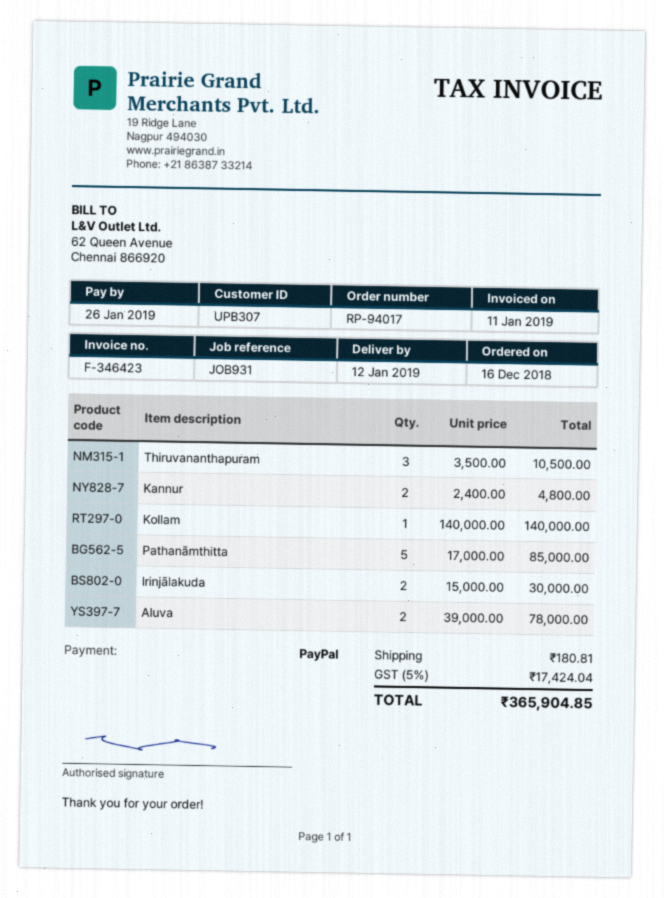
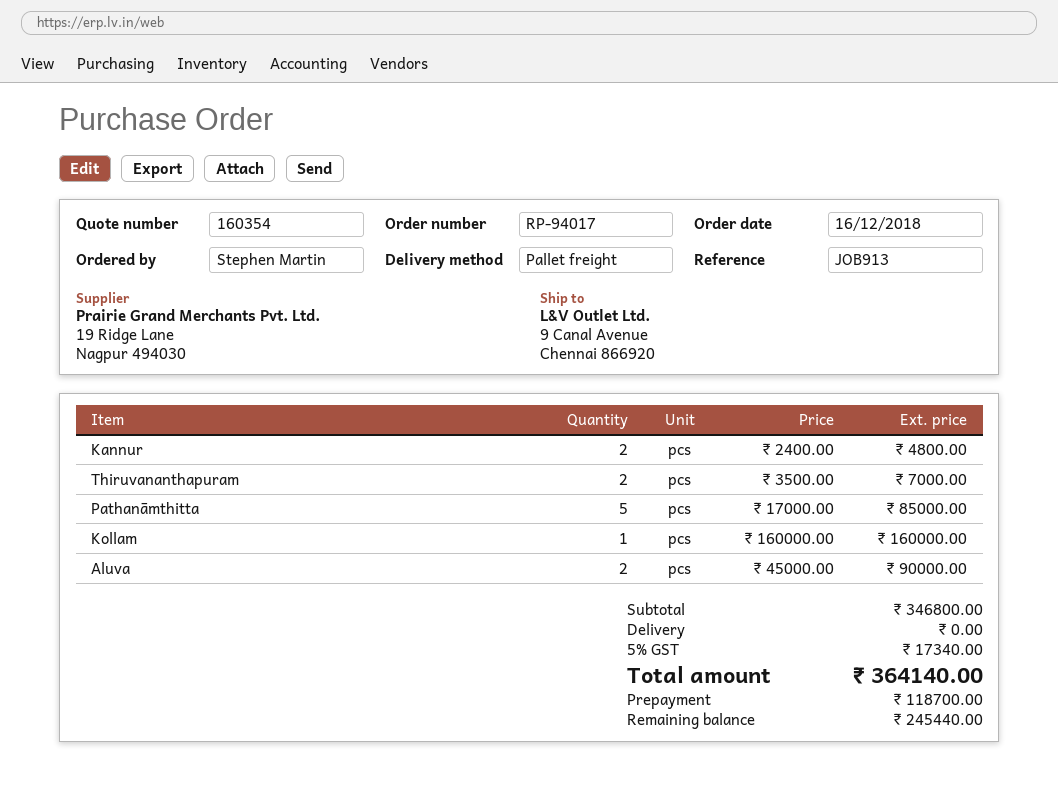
reference: JOB931 -> JOB913
Thiruvananthapuram: 3 x 3500.00 = 10500.00 -> 2 x 3500.00 = 7000.00
Kollam: 1 x 140000.00 = 140000.00 -> 1 x 160000.00 = 160000.00
Irinjālakuda: 2 x 15000.00 = 30000.00 -> none
Aluva: 2 x 39000.00 = 78000.00 -> 2 x 45000.00 = 90000.00
shipping: 180.81 -> 0.00
tax: 5% = 17424.04 -> 5% = 17340.00
total: 365904.85 -> 364140.00

